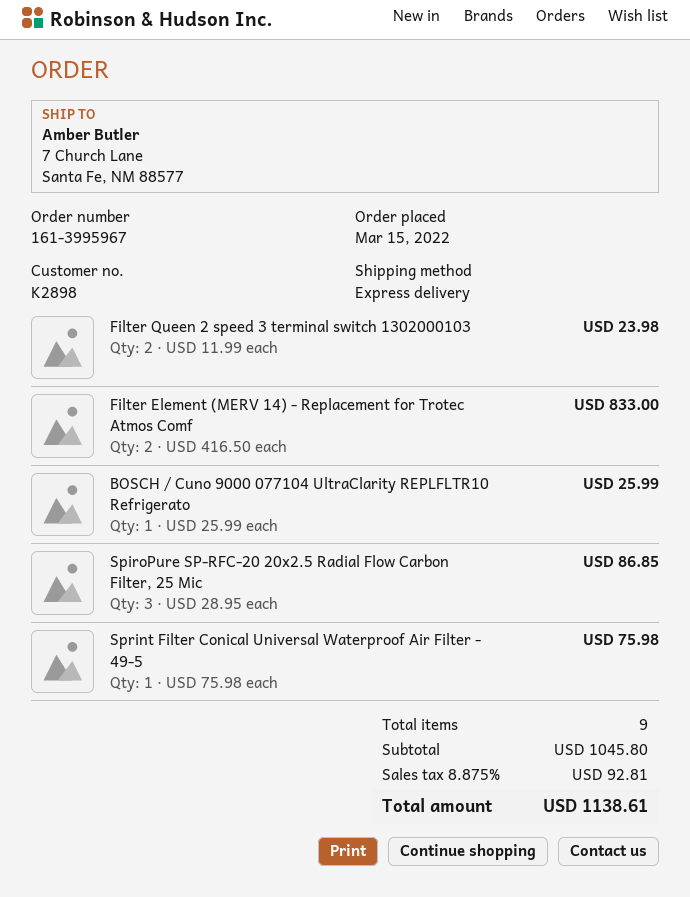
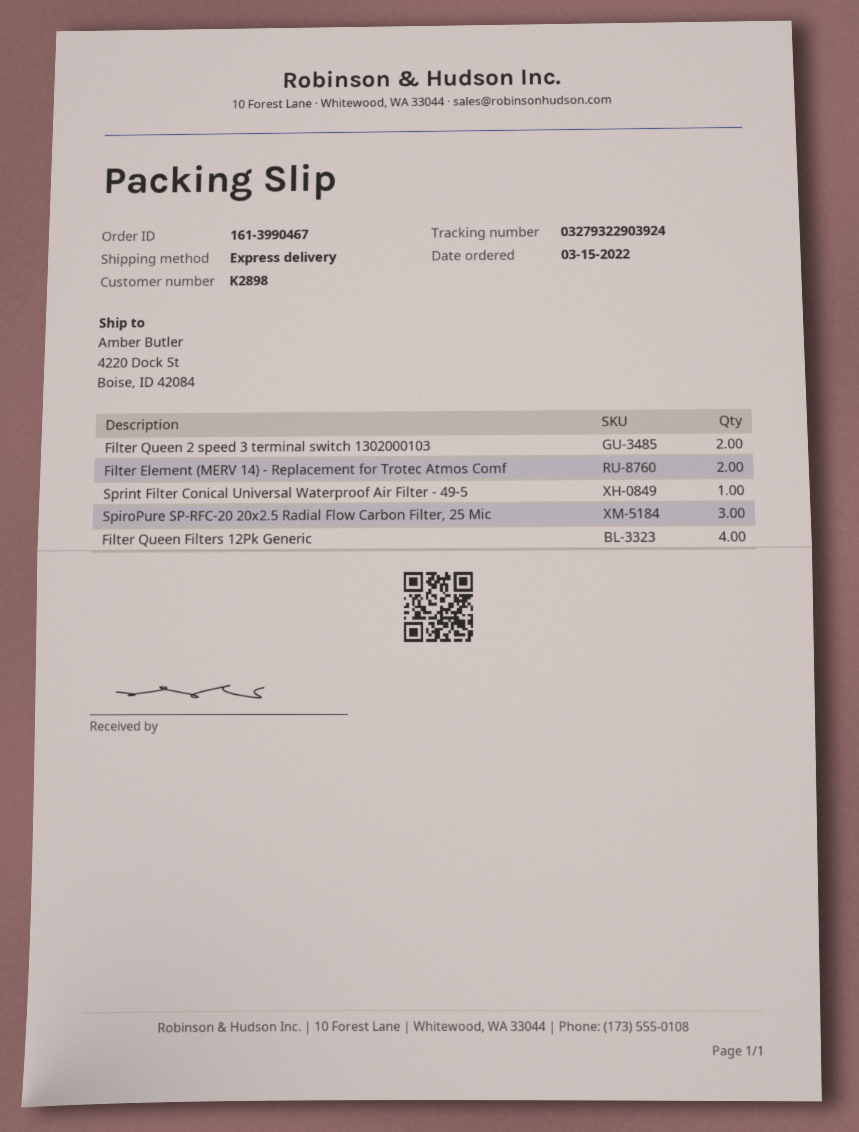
order number: 161-3995967 -> 161-3990467
ship to: 7 Church Lane, Santa Fe, NM 88577 -> 4220 Dock St, Boise, ID 42084
BOSCH / Cuno 9000 077104 UltraClarity REPLFLTR10 Refrigerato: 1 -> none
Filter Queen Filters 12Pk Generic: none -> 4

